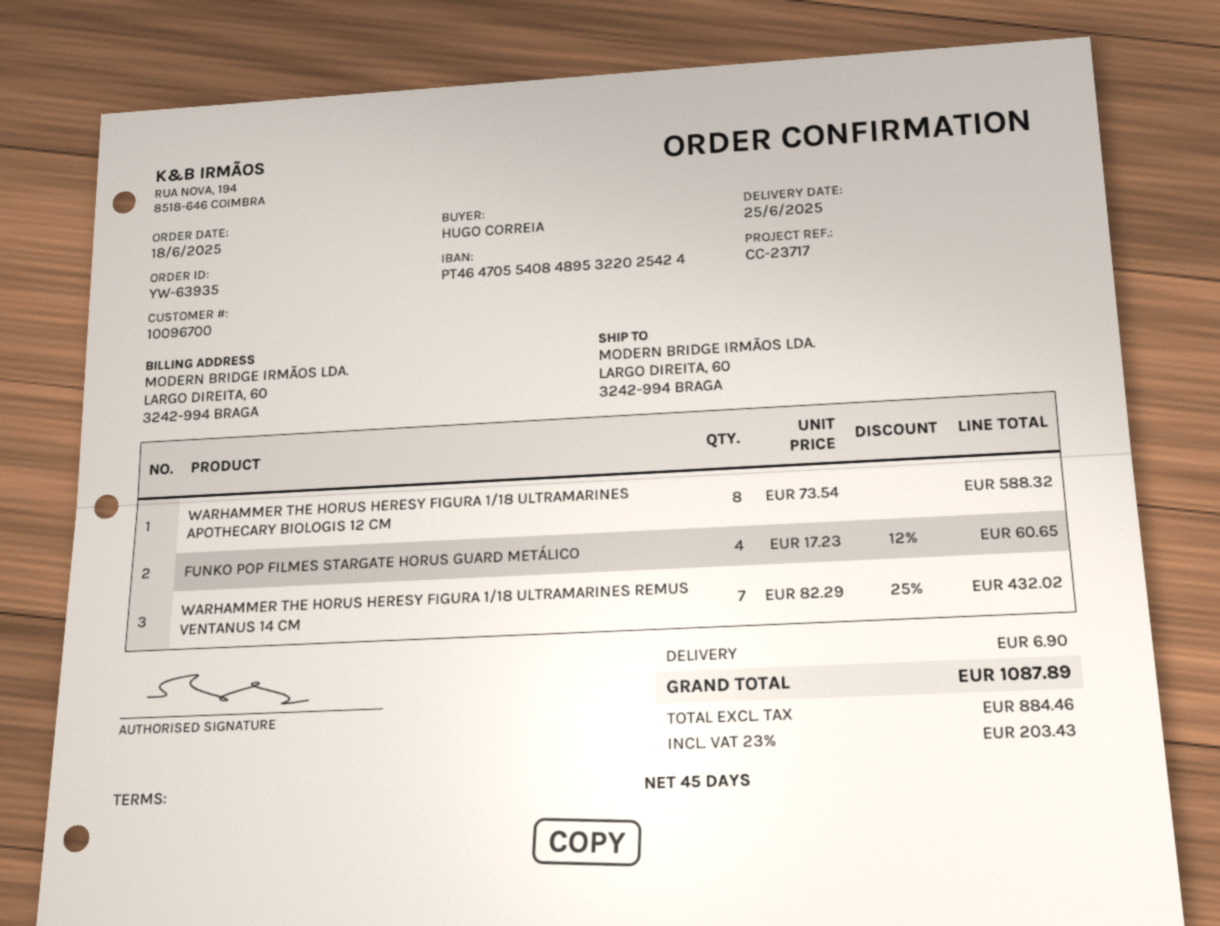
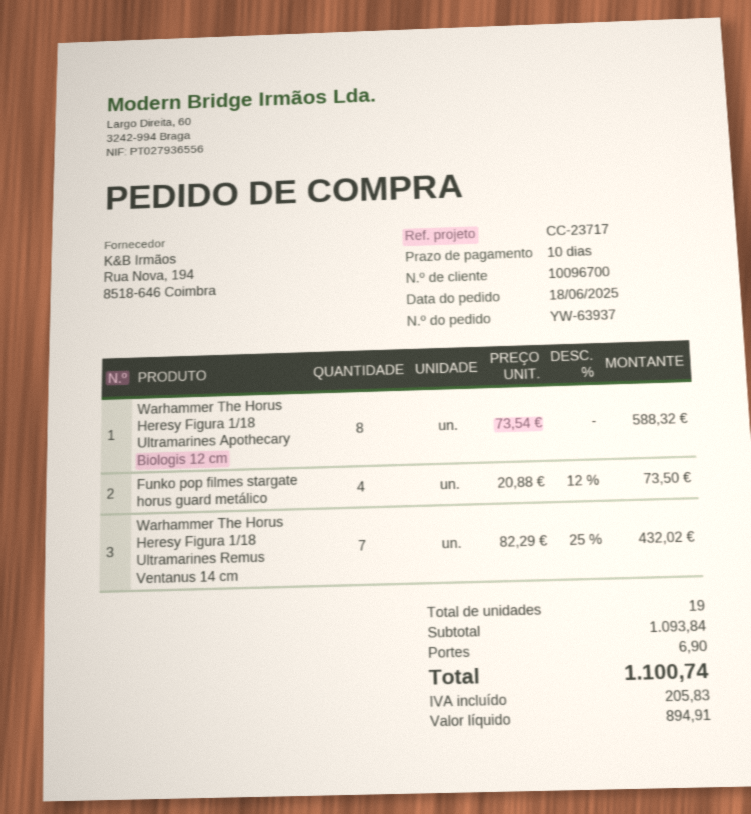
order number: YW-63935 -> YW-63937
payment terms: 45 days -> 10 days
FUNKO POP FILMES STARGATE HORUS GUARD METÁLICO: 4 x 17.23 - 12% = 60.65 -> 4 x 20.88 - 12% = 73.50
net: 884.46 -> 894.91
tax: 203.43 -> 205.83
total: 1087.89 -> 1100.74

